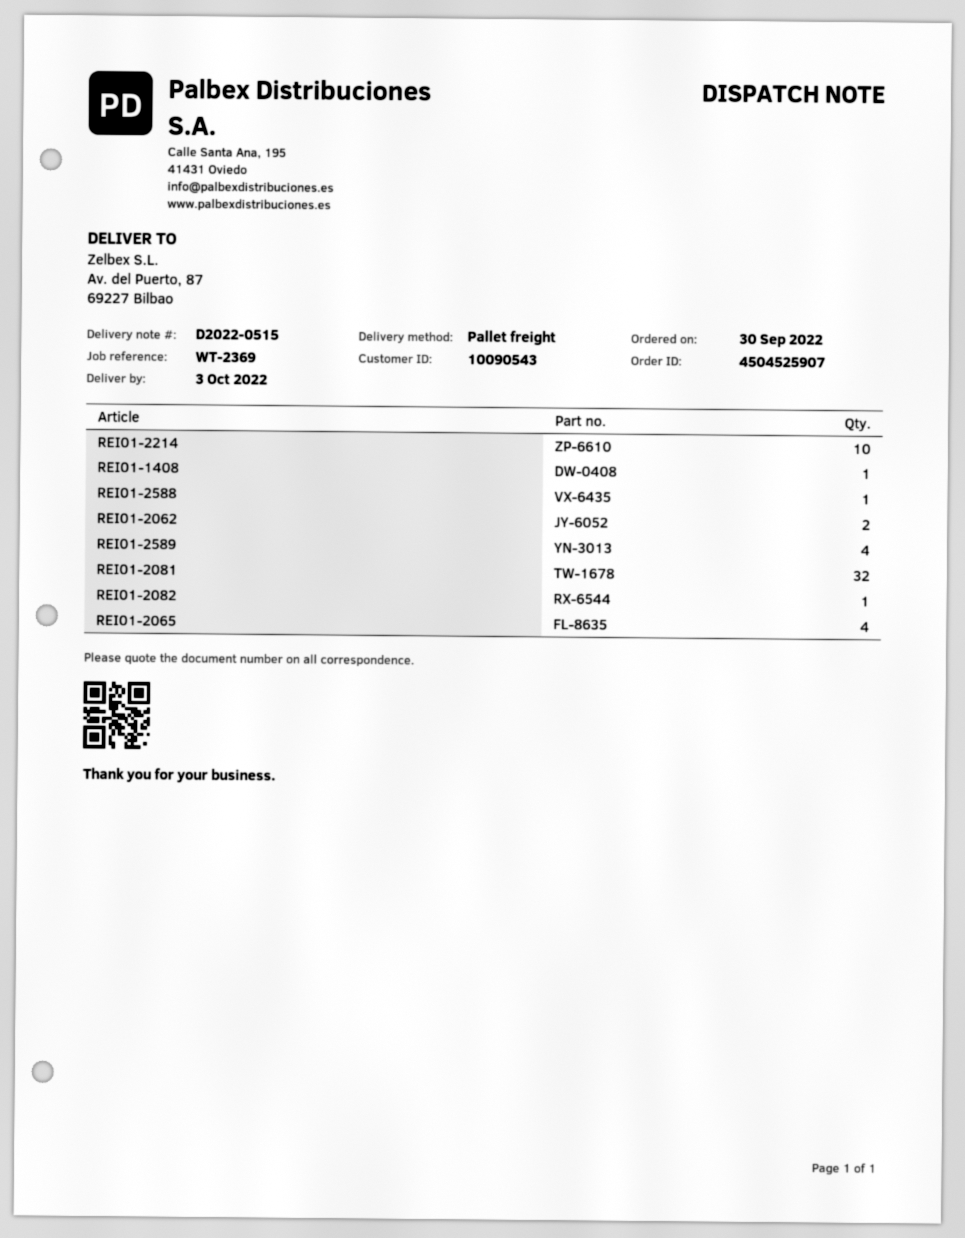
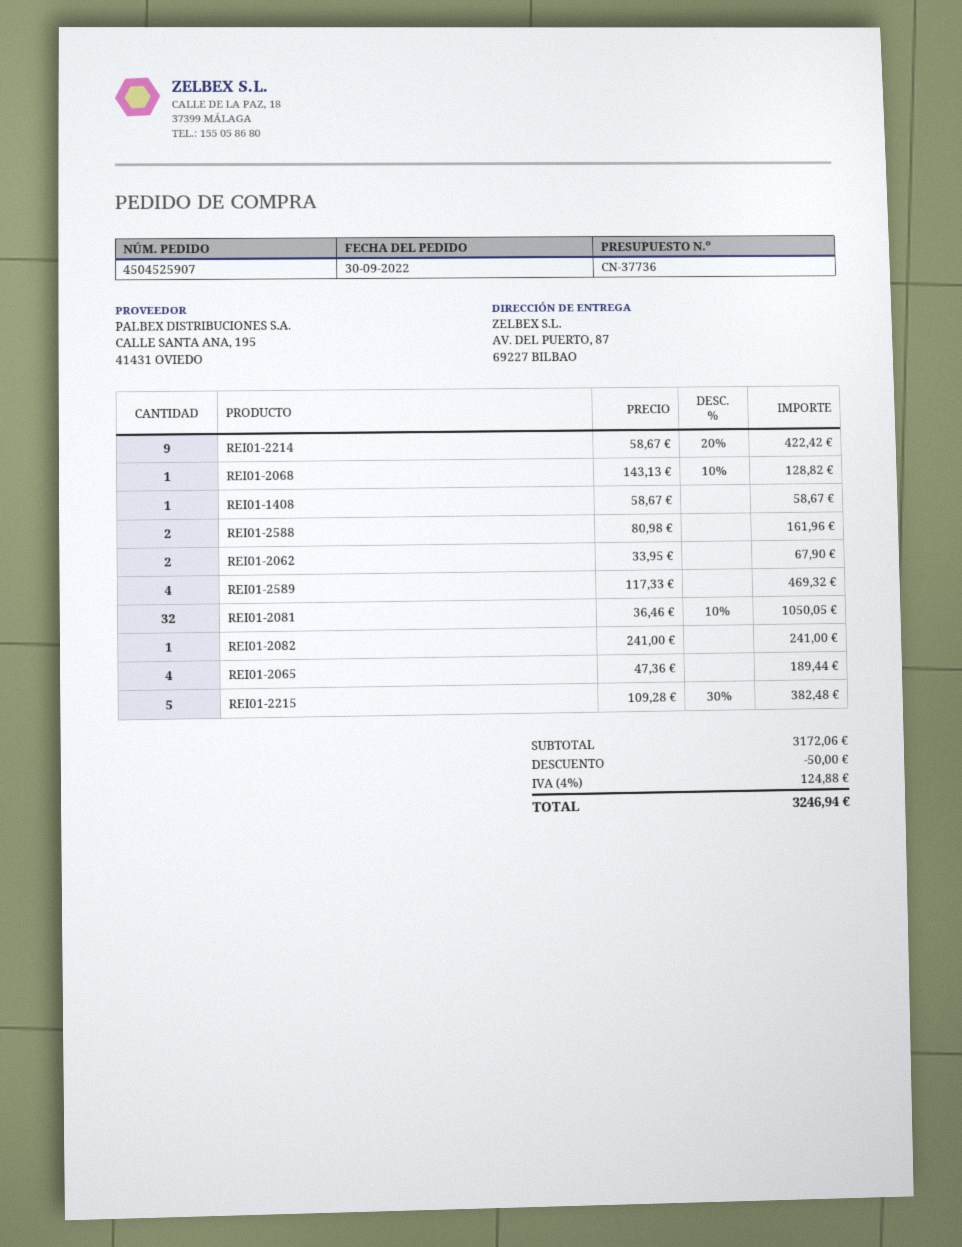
REI01-2214: 10 -> 9
REI01-2588: 1 -> 2
REI01-2068: none -> 1
REI01-2215: none -> 5

